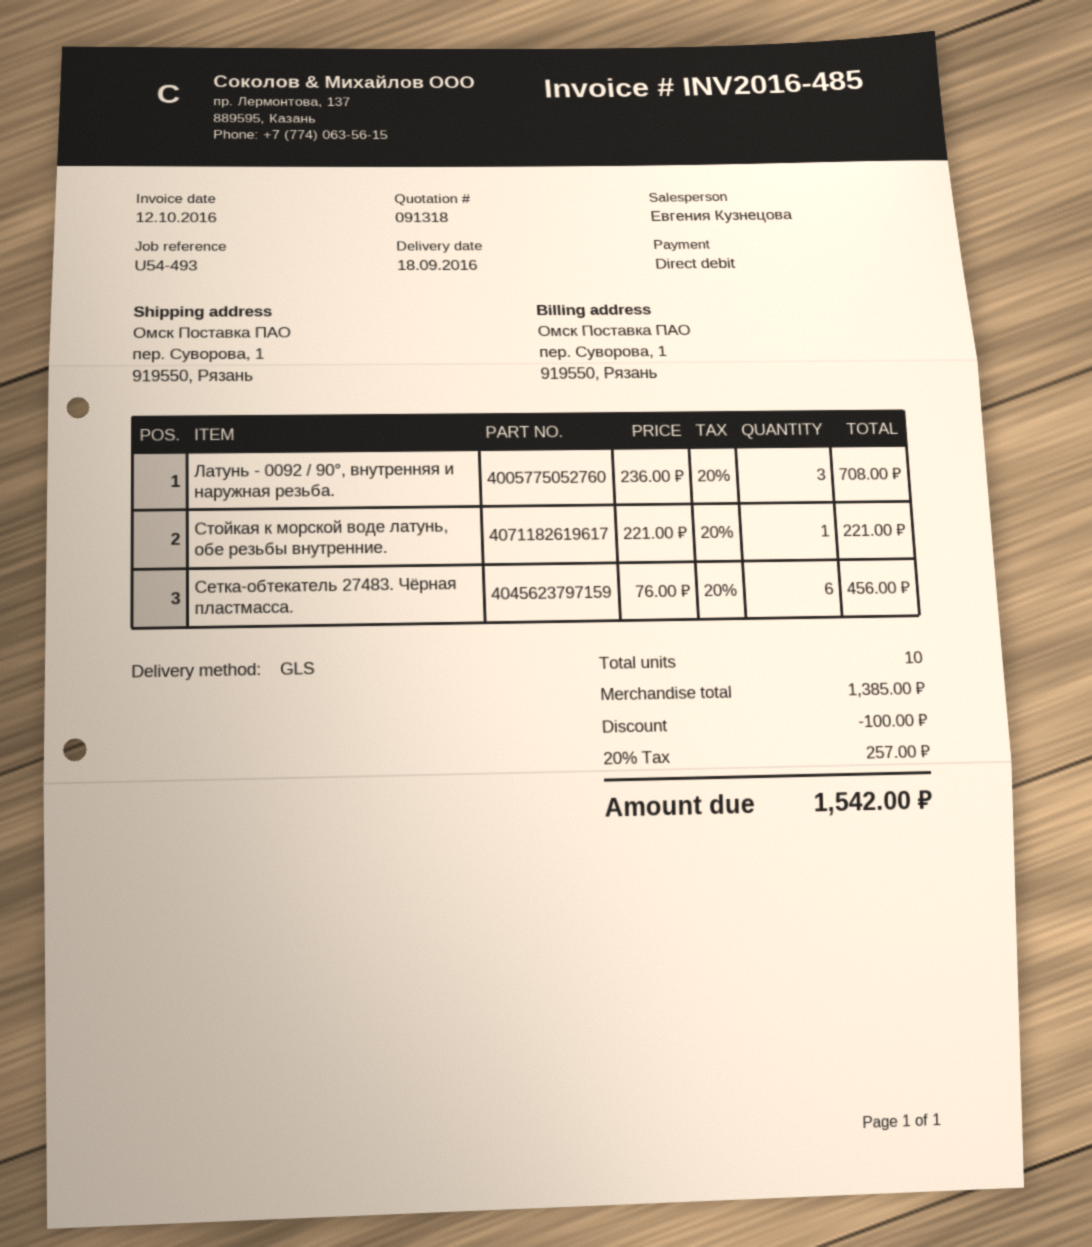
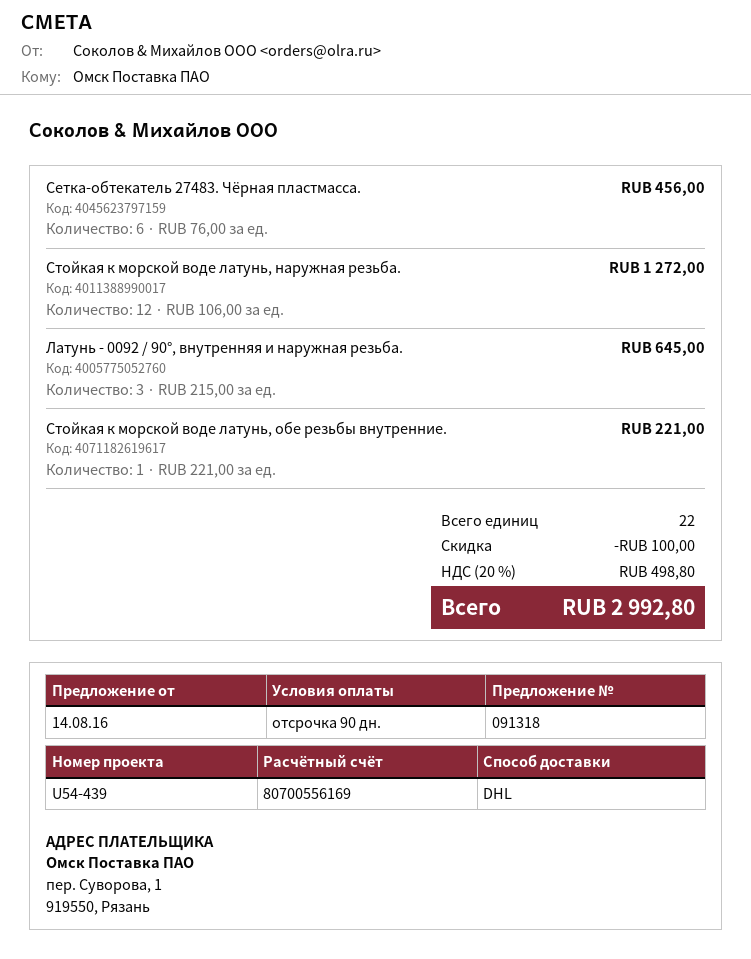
reference: U54-493 -> U54-439
shipping method: GLS -> DHL
Латунь - 0092 / 90°, внутренняя и наружная резьба.: 3 x 236.00 = 708.00 -> 3 x 215.00 = 645.00
Стойкая к морской воде латунь, наружная резьба.: none -> 12 x 106.00 = 1272.00
total quantity: 10 -> 22
tax: 20% = 257.00 -> 20% = 498.80
total: 1542.00 -> 2992.80

